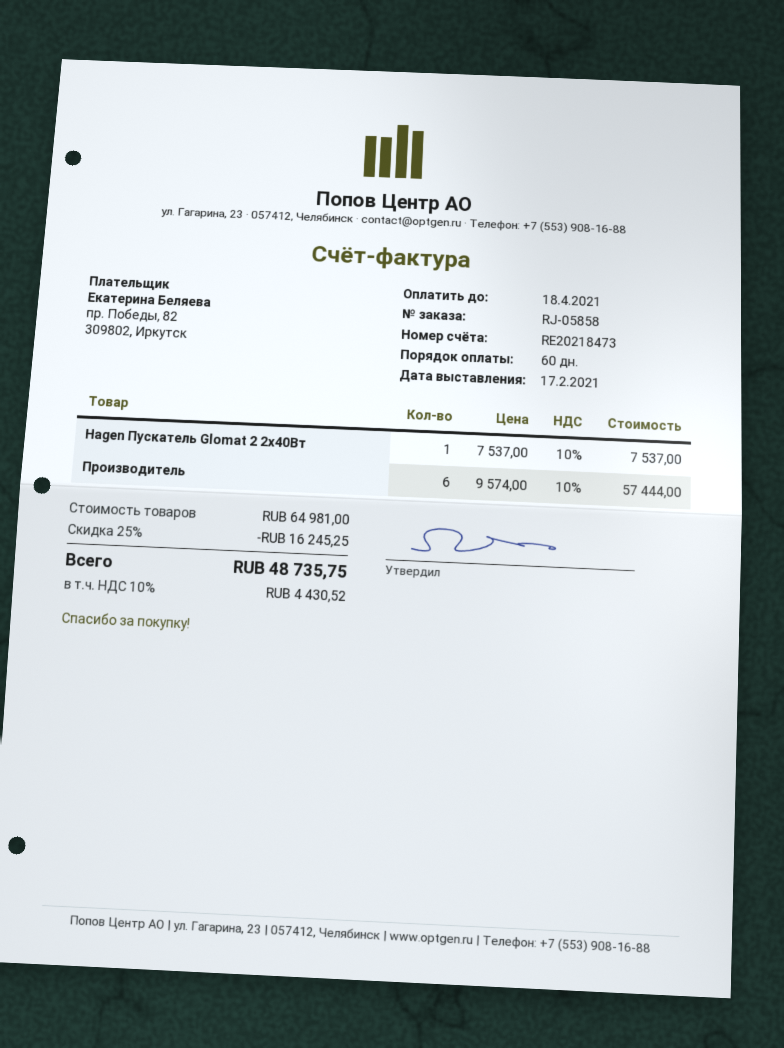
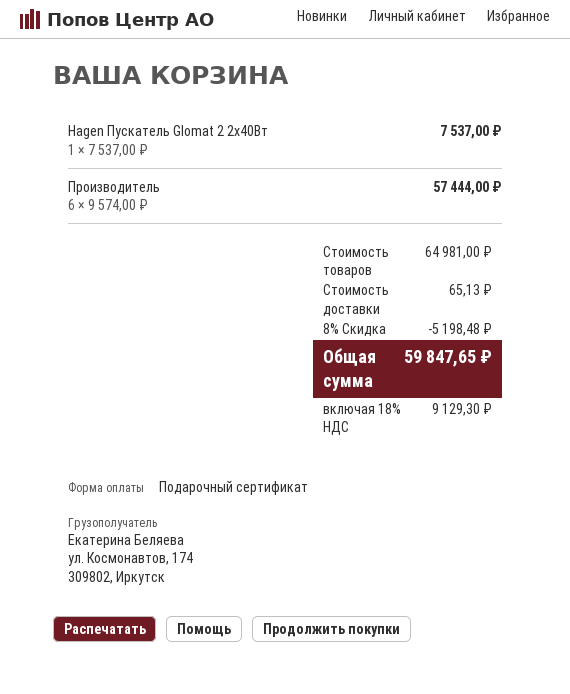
discount: 25% = 16245.25 -> 8% = 5198.48
shipping: none -> 65.13
tax: 10% = 4430.52 -> 18% = 9129.30
total: 48735.75 -> 59847.65

